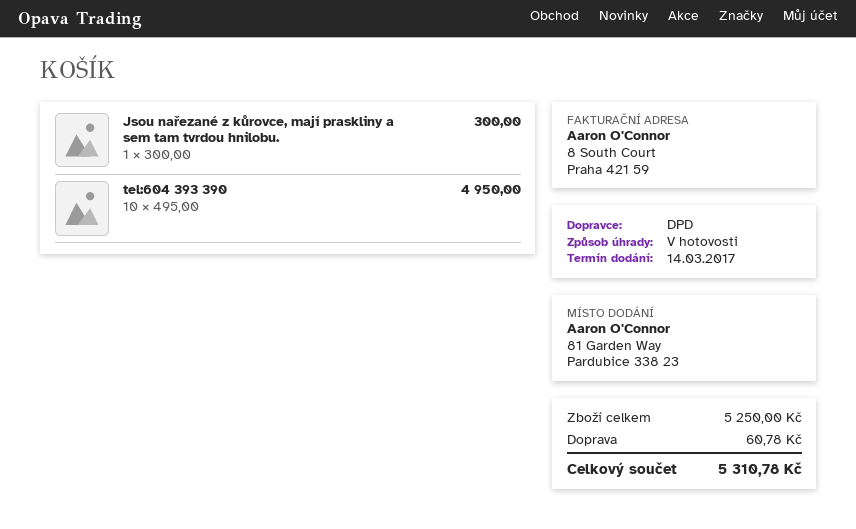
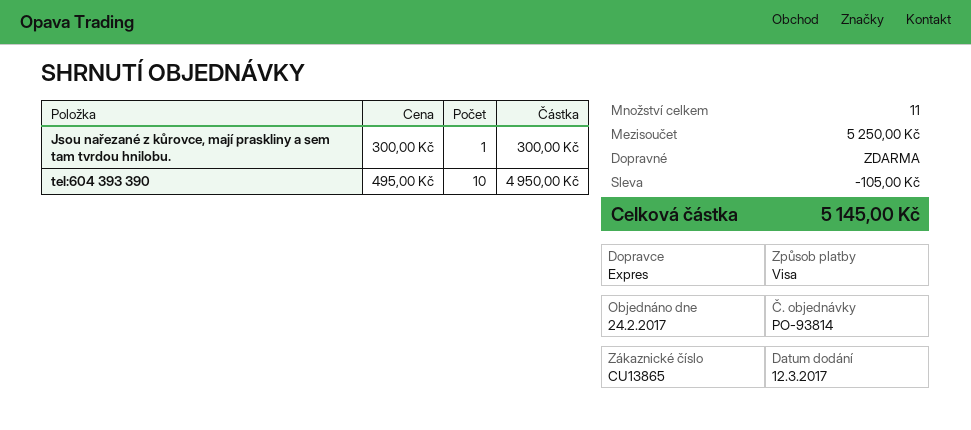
delivery date: 2017-03-14 -> 2017-03-12
payment method: cash -> Visa
shipping method: DPD -> express
discount: none -> 105.00
shipping: 60.78 -> 0.00
total: 5310.78 -> 5145.00

